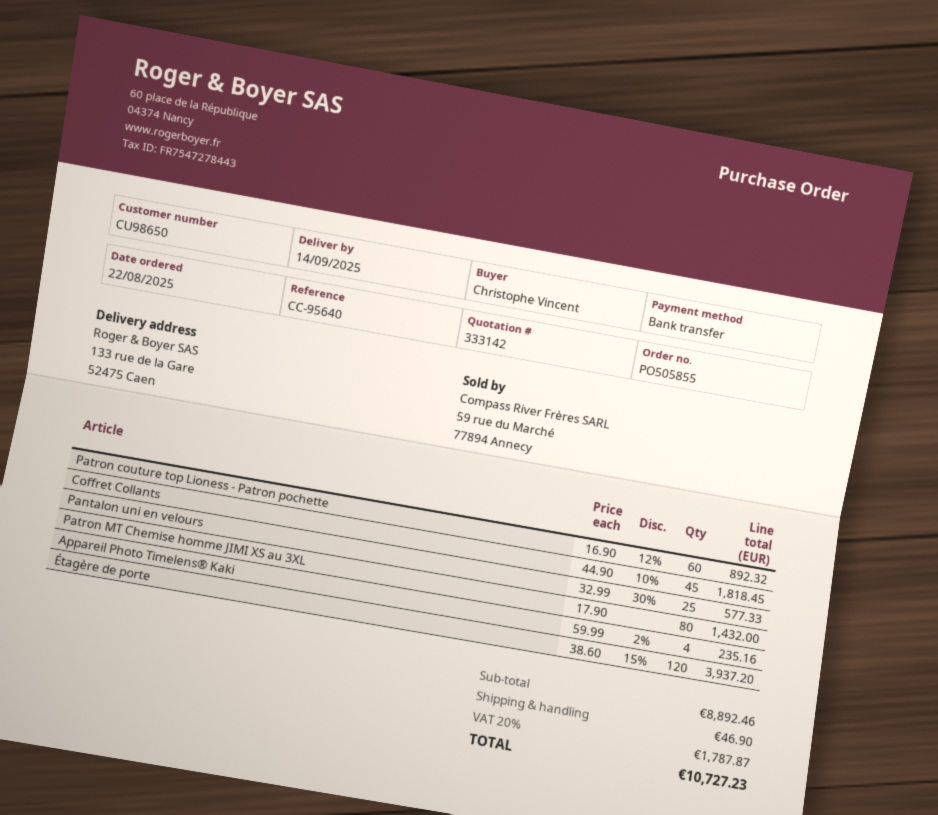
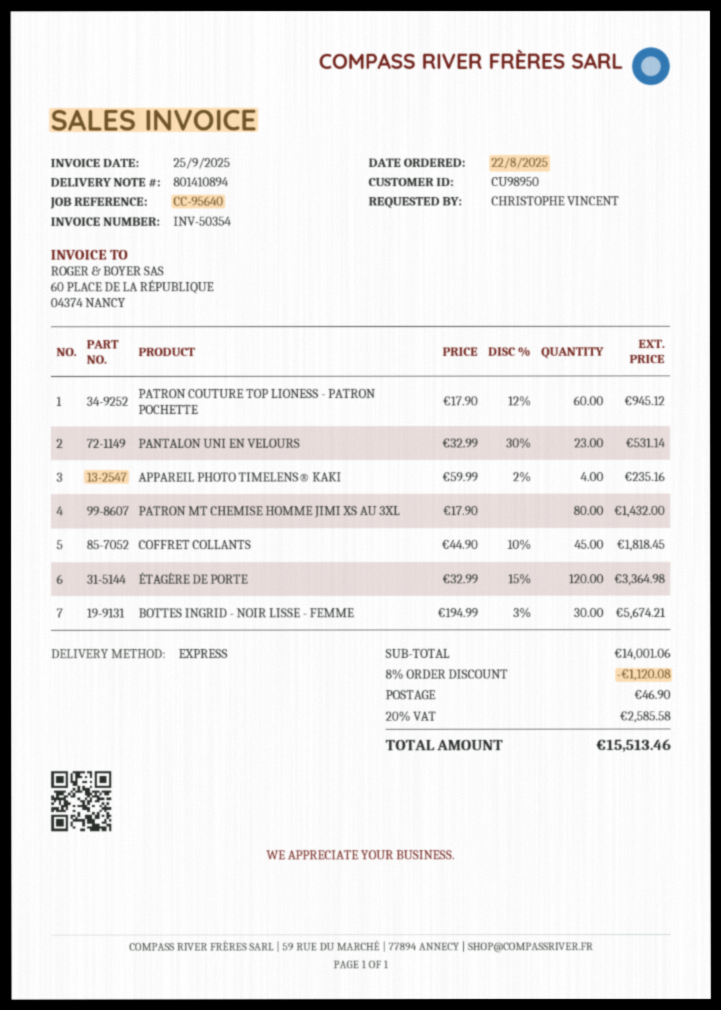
customer number: CU98650 -> CU98950
Patron couture top Lioness - Patron pochette: 60 x 16.90 - 12% = 892.32 -> 60 x 17.90 - 12% = 945.12
Pantalon uni en velours: 25 x 32.99 - 30% = 577.33 -> 23 x 32.99 - 30% = 531.14
Étagère de porte: 120 x 38.60 - 15% = 3937.20 -> 120 x 32.99 - 15% = 3364.98
BOTTES INGRID - NOIR LISSE - FEMME: none -> 30 x 194.99 - 3% = 5674.21
subtotal: 8892.46 -> 14001.06
discount: none -> 8% = 1120.08
tax: 20% = 1787.87 -> 20% = 2585.58
total: 10727.23 -> 15513.46

